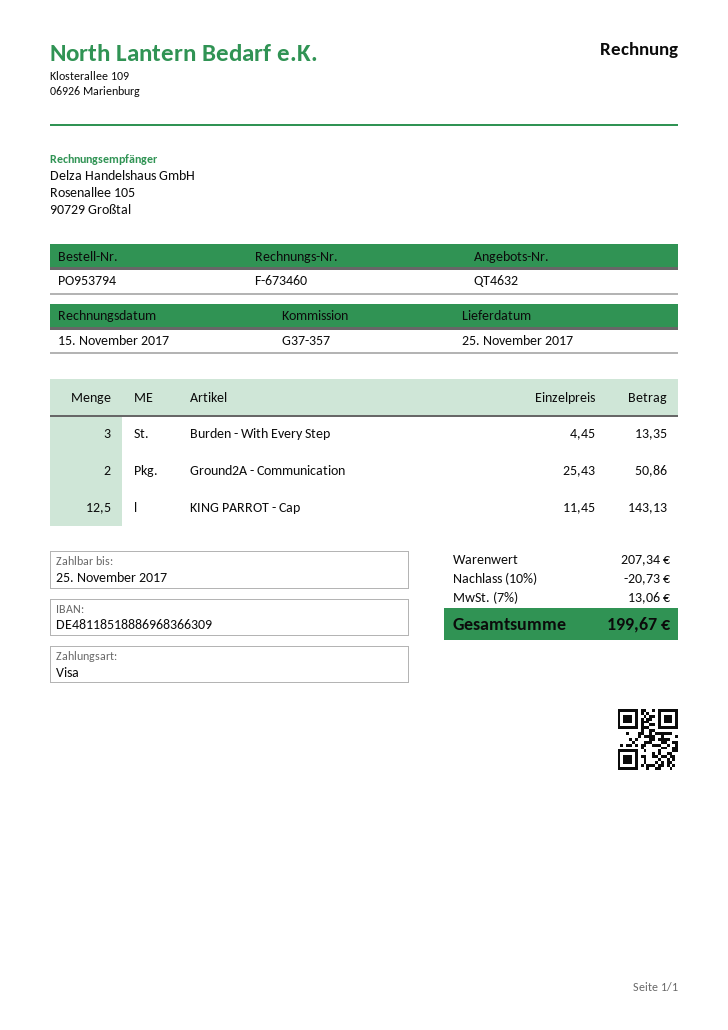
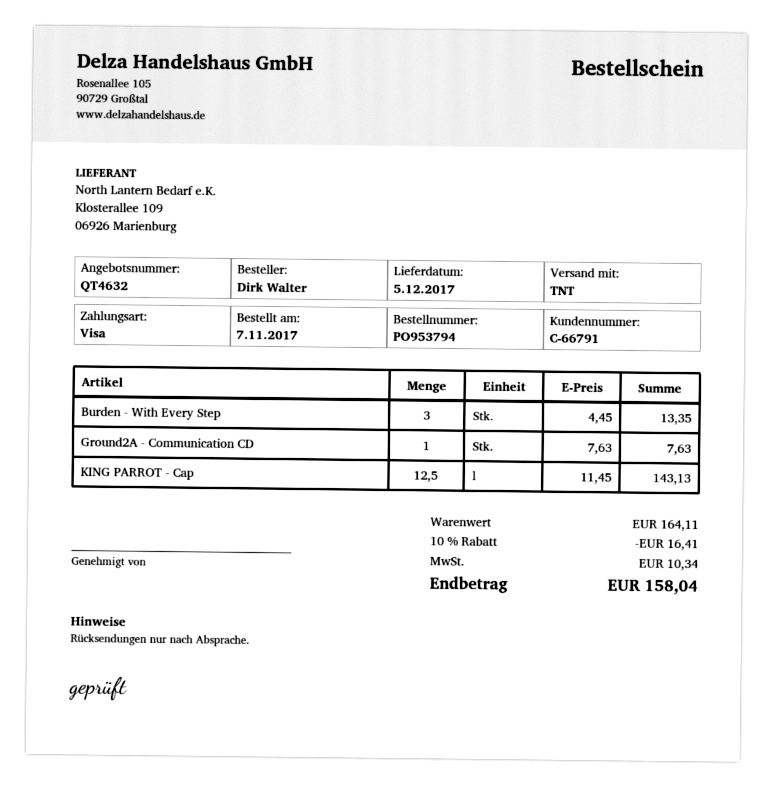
delivery date: 2017-11-25 -> 2017-12-05
Ground2A - Communication: 2 x 25.43 = 50.86 -> none
Ground2A - Communication CD: none -> 1 x 7.63 = 7.63
subtotal: 207.34 -> 164.11
discount: 10% = 20.73 -> 10% = 16.41
tax: 13.06 -> 10.34
total: 199.67 -> 158.04

